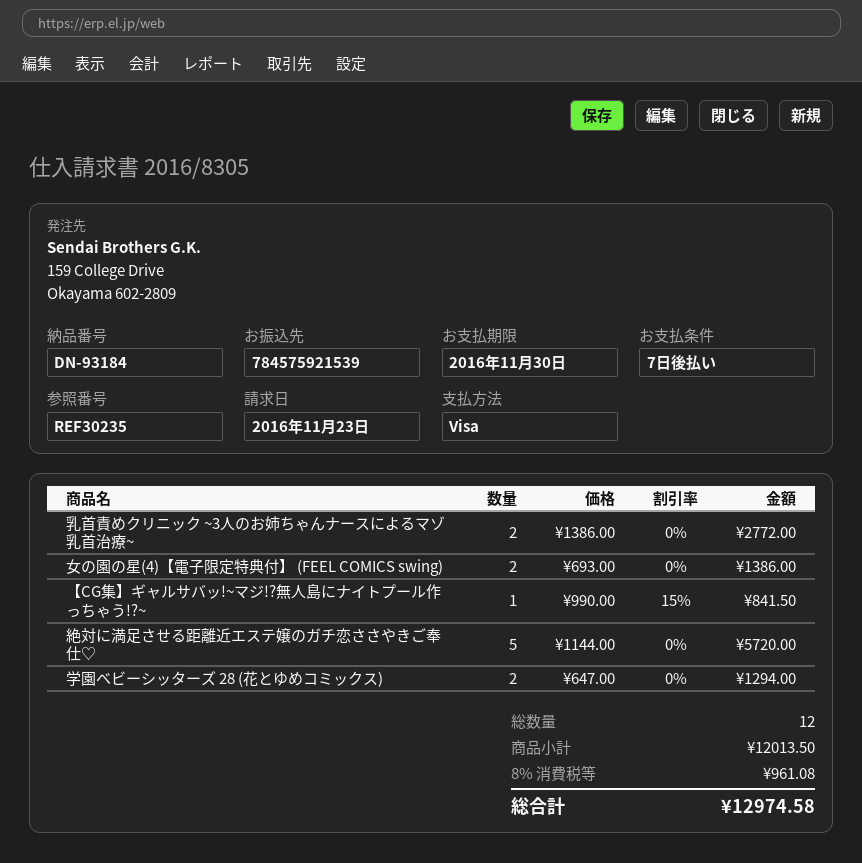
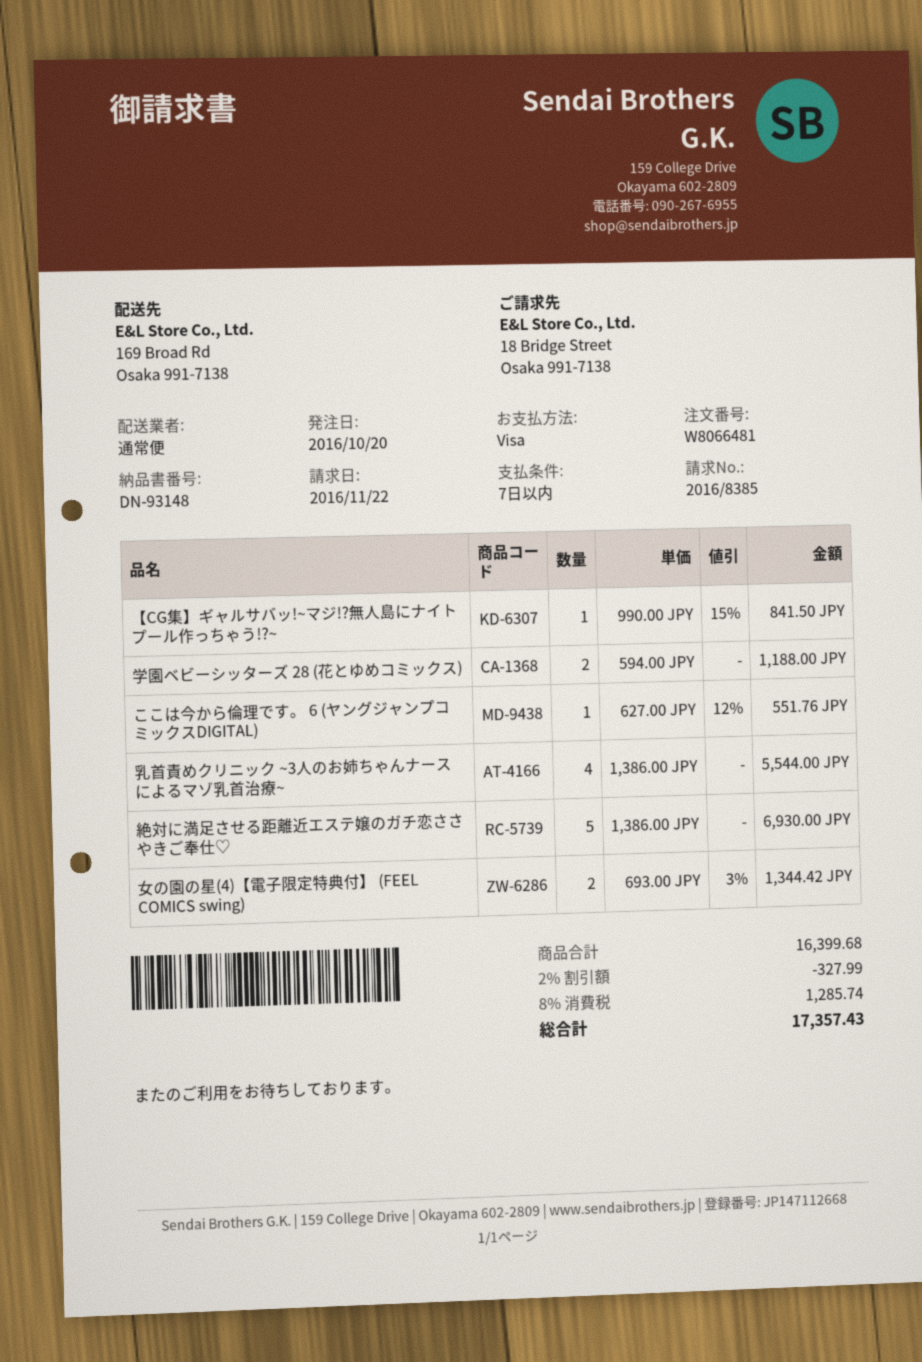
delivery note number: DN-93184 -> DN-93148
invoice number: 2016/8305 -> 2016/8385
invoice date: 2016-11-23 -> 2016-11-22
乳首責めクリニック ~3人のお姉ちゃんナースによるマゾ乳首治療~: 2 x 1386.00 = 2772.00 -> 4 x 1386.00 = 5544.00
女の園の星(4)【電子限定特典付】 (FEEL COMICS swing): 2 x 693.00 = 1386.00 -> 2 x 693.00 - 3% = 1344.42
絶対に満足させる距離近エステ嬢のガチ恋ささやきご奉仕♡: 5 x 1144.00 = 5720.00 -> 5 x 1386.00 = 6930.00
学園ベビーシッターズ 28 (花とゆめコミックス): 2 x 647.00 = 1294.00 -> 2 x 594.00 = 1188.00
ここは今から倫理です。 6 (ヤングジャンプコミックスDIGITAL): none -> 1 x 627.00 - 12% = 551.76
subtotal: 12013.50 -> 16399.68
discount: none -> 2% = 327.99
tax: 8% = 961.08 -> 8% = 1285.74
total: 12974.58 -> 17357.43

